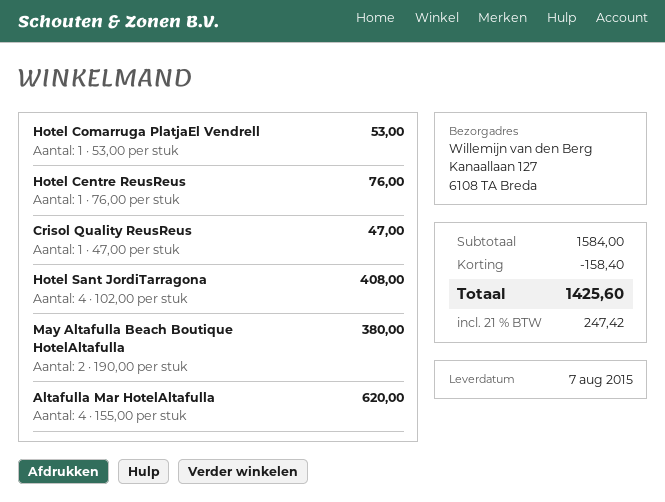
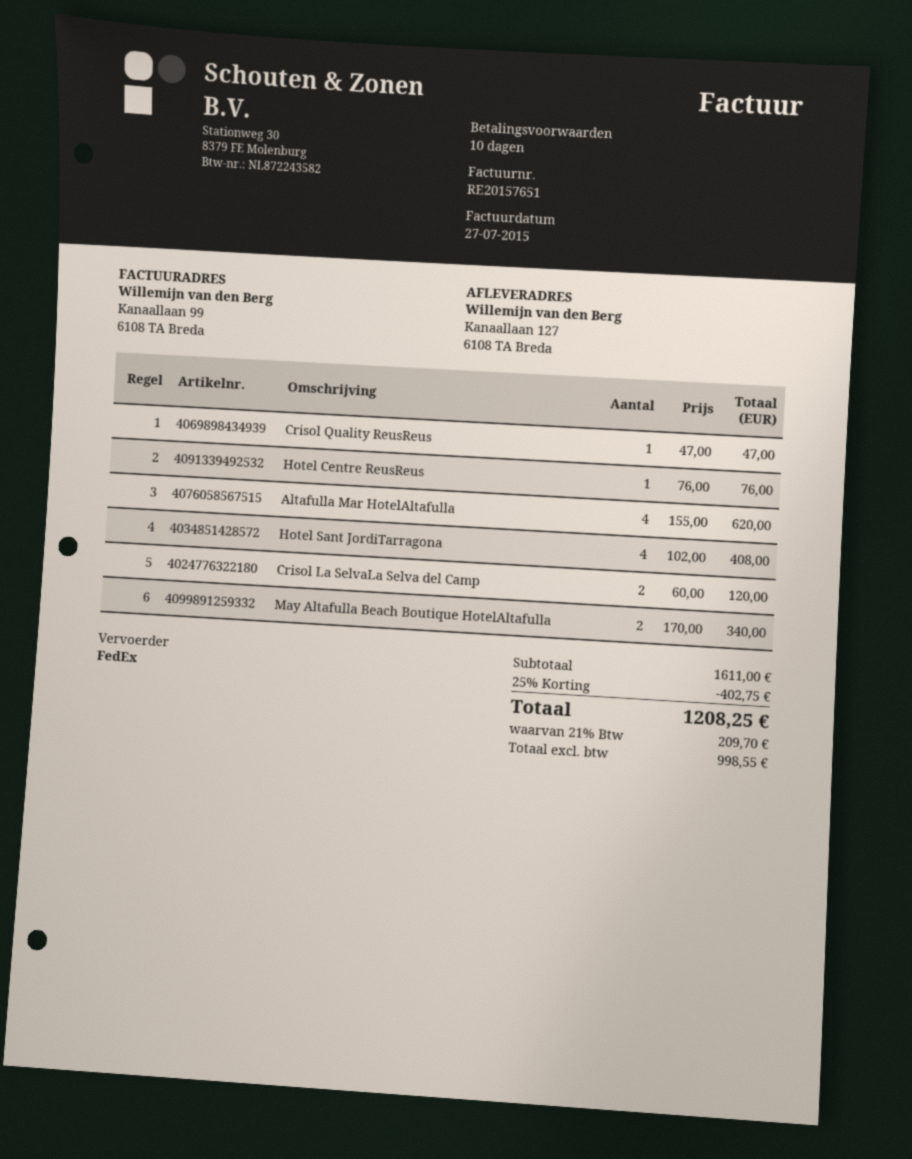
Hotel Comarruga PlatjaEl Vendrell: 1 x 53.00 = 53.00 -> none
May Altafulla Beach Boutique HotelAltafulla: 2 x 190.00 = 380.00 -> 2 x 170.00 = 340.00
Crisol La SelvaLa Selva del Camp: none -> 2 x 60.00 = 120.00
subtotal: 1584.00 -> 1611.00
discount: 158.40 -> 402.75
tax: 21% = 247.42 -> 21% = 209.70
total: 1425.60 -> 1208.25

